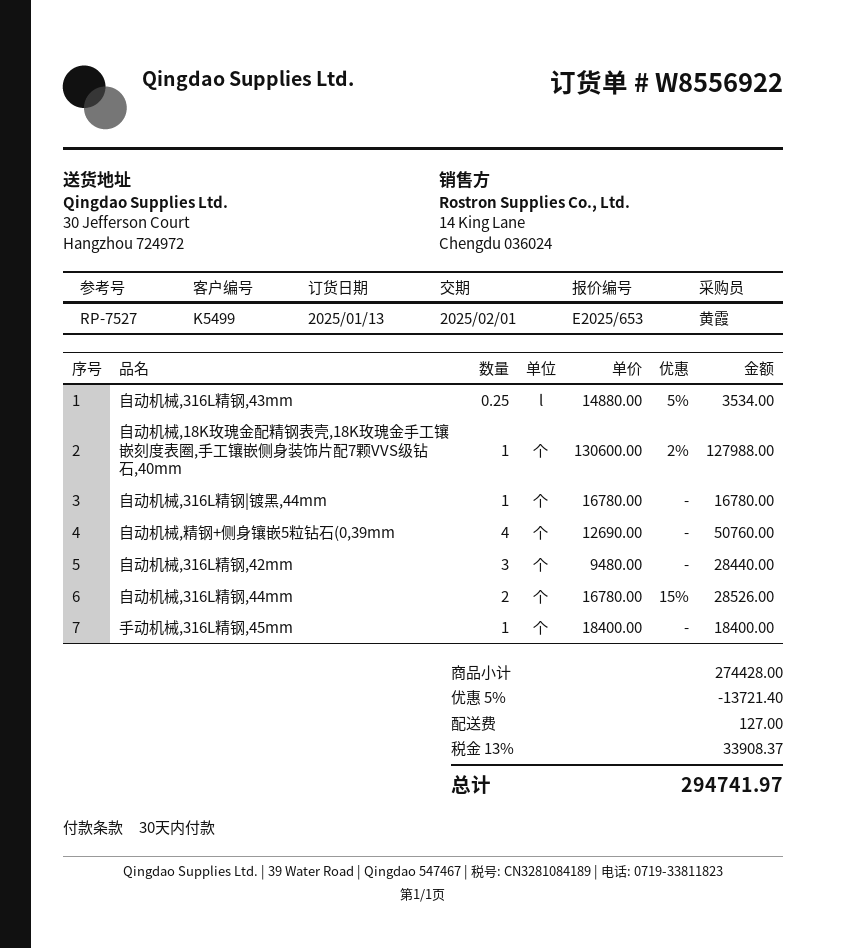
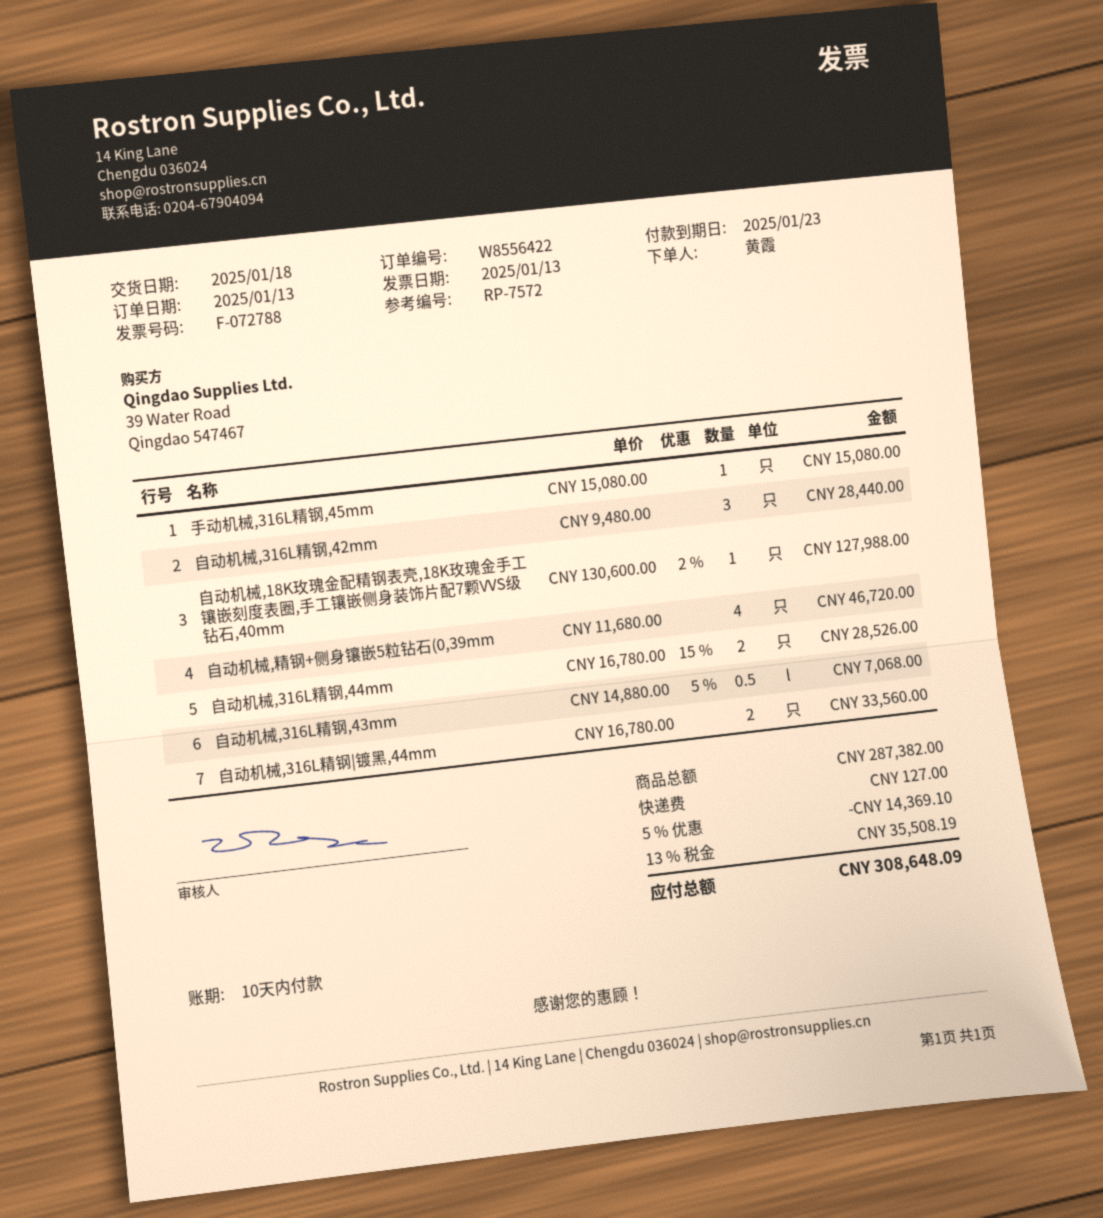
order number: W8556922 -> W8556422
delivery date: 2025-02-01 -> 2025-01-18
payment terms: 30 days -> 10 days
reference: RP-7527 -> RP-7572
自动机械,316L精钢,43mm: 0.25 x 14880.00 - 5% = 3534.00 -> 0.5 x 14880.00 - 5% = 7068.00
自动机械,316L精钢|镀黑,44mm: 1 x 16780.00 = 16780.00 -> 2 x 16780.00 = 33560.00
自动机械,精钢+侧身镶嵌5粒钻石(0,39mm: 4 x 12690.00 = 50760.00 -> 4 x 11680.00 = 46720.00
手动机械,316L精钢,45mm: 1 x 18400.00 = 18400.00 -> 1 x 15080.00 = 15080.00
subtotal: 274428.00 -> 287382.00
discount: 5% = 13721.40 -> 5% = 14369.10
tax: 13% = 33908.37 -> 13% = 35508.19
total: 294741.97 -> 308648.09

